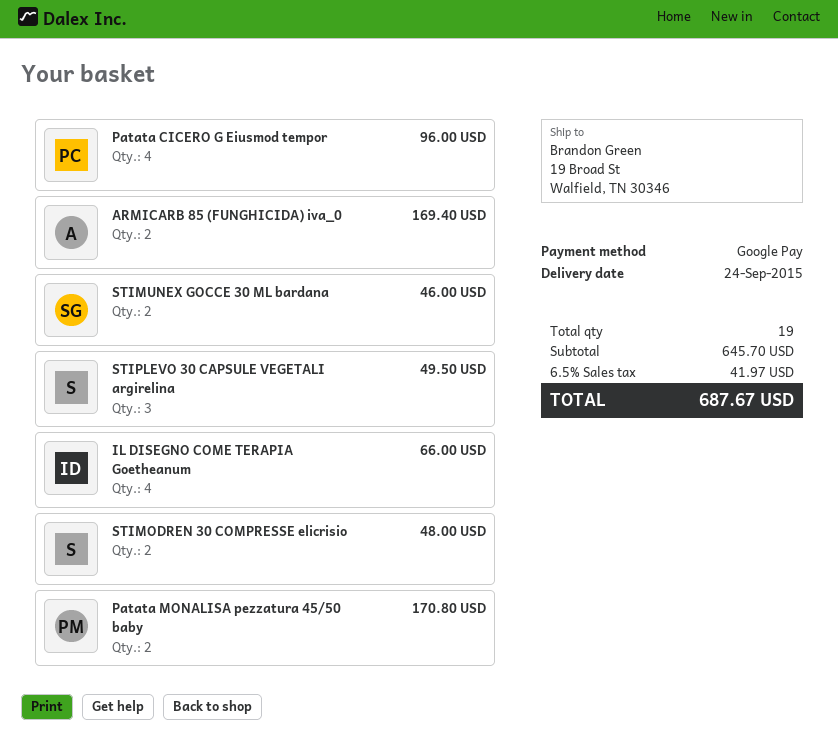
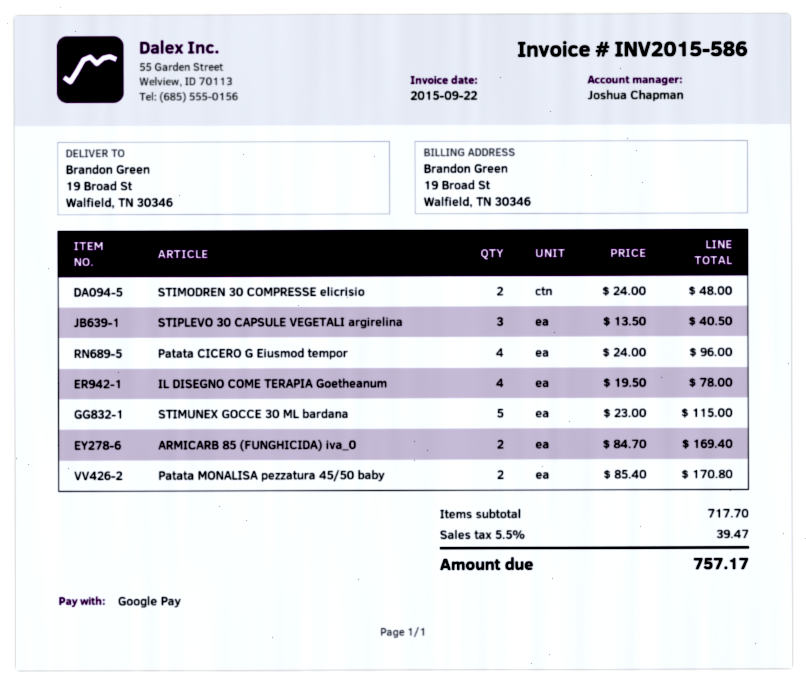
STIMUNEX GOCCE 30 ML bardana: 2 for 46.00 -> 5 for 115.00
STIPLEVO 30 CAPSULE VEGETALI argirelina: 3 for 49.50 -> 3 for 40.50
IL DISEGNO COME TERAPIA Goetheanum: 4 for 66.00 -> 4 for 78.00
subtotal: 645.70 -> 717.70
tax: 6.5% = 41.97 -> 5.5% = 39.47
total: 687.67 -> 757.17

